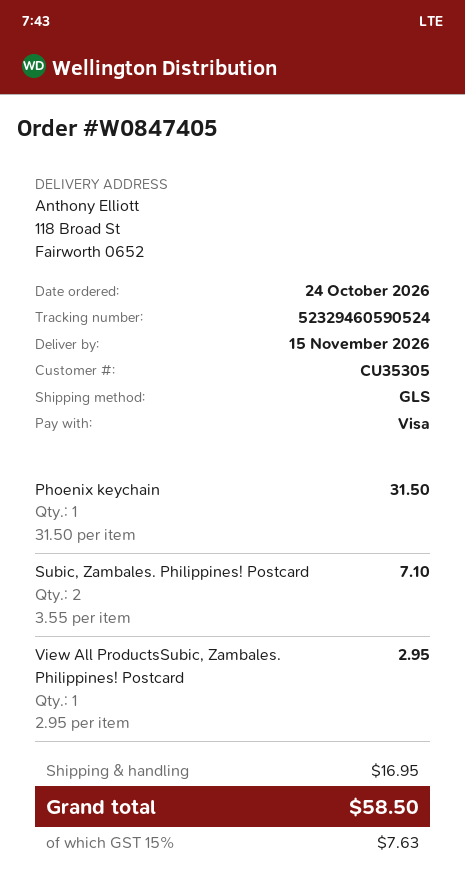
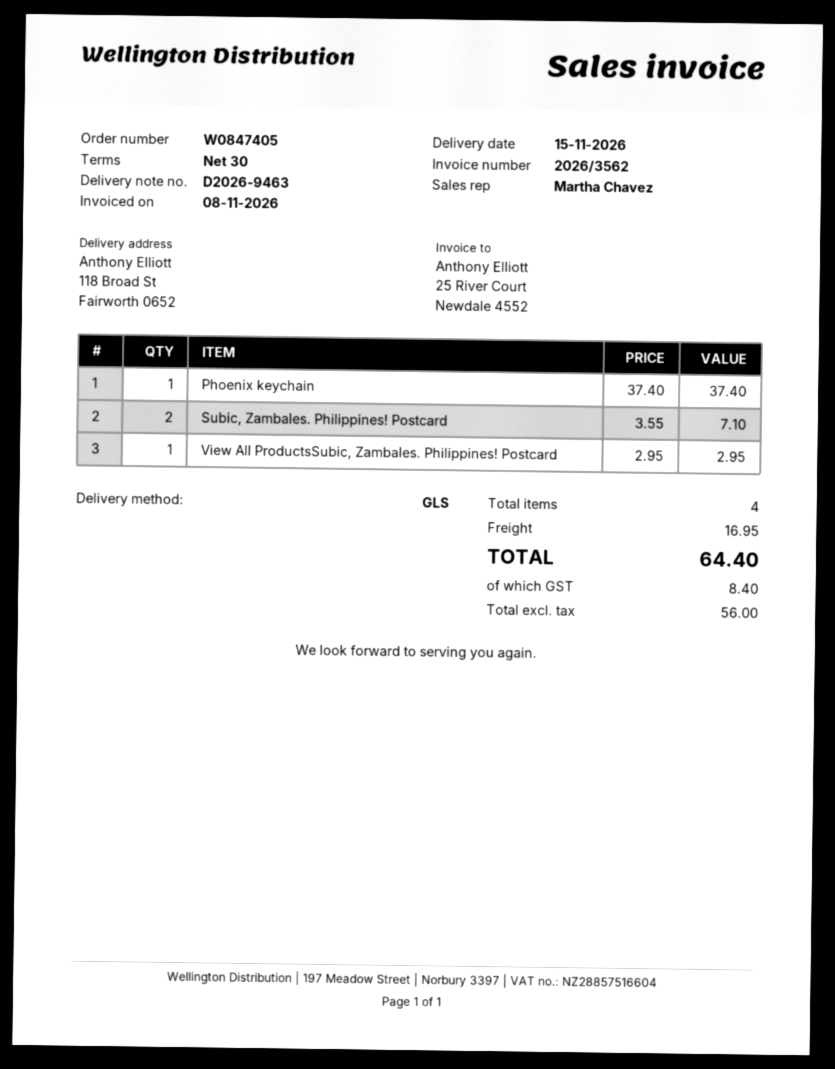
Phoenix keychain: 1 x 31.50 = 31.50 -> 1 x 37.40 = 37.40
tax: 7.63 -> 8.40
total: 58.50 -> 64.40

